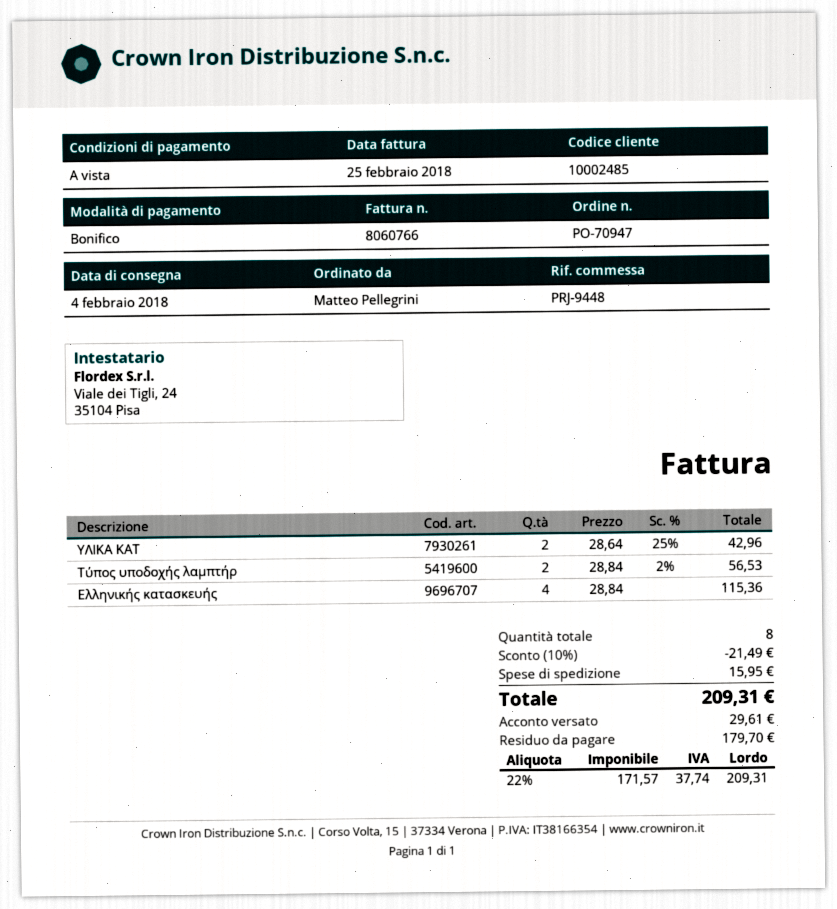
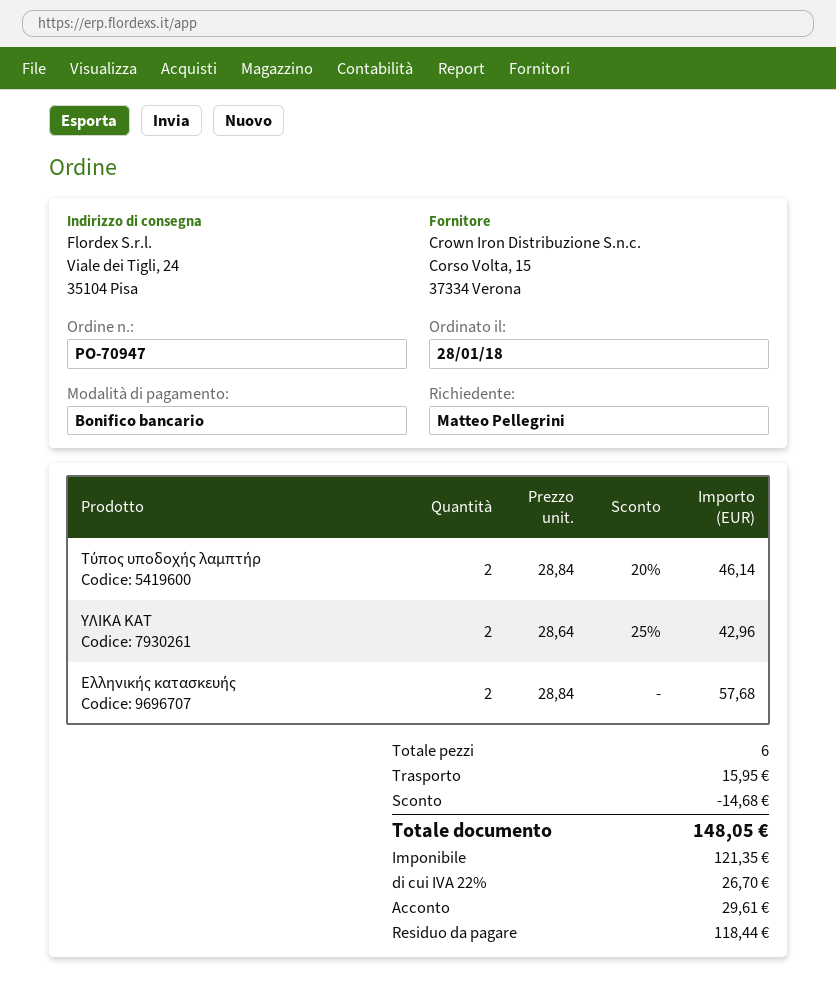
Τύπος υποδοχής λαμπτήρ: 2 x 28.84 - 2% = 56.53 -> 2 x 28.84 - 20% = 46.14
Ελληνικής κατασκευής: 4 x 28.84 = 115.36 -> 2 x 28.84 = 57.68
total quantity: 8 -> 6
discount: 21.49 -> 14.68
net: 171.57 -> 121.35
tax: 22% = 37.74 -> 22% = 26.70
total: 209.31 -> 148.05
balance: 179.70 -> 118.44

